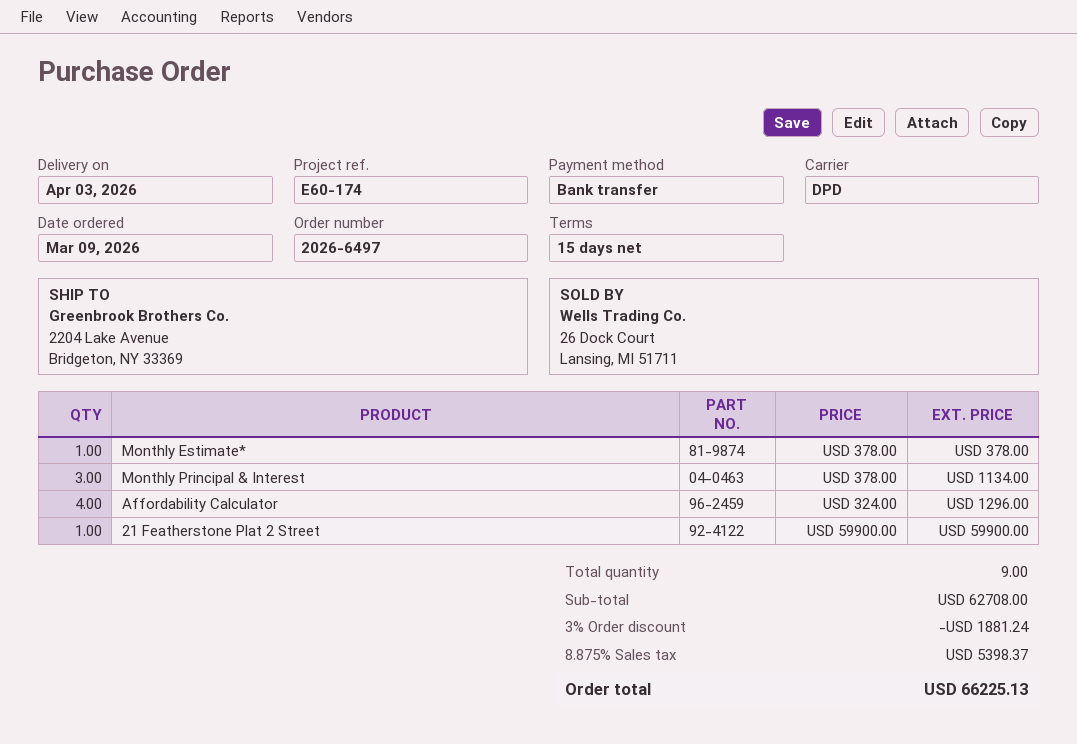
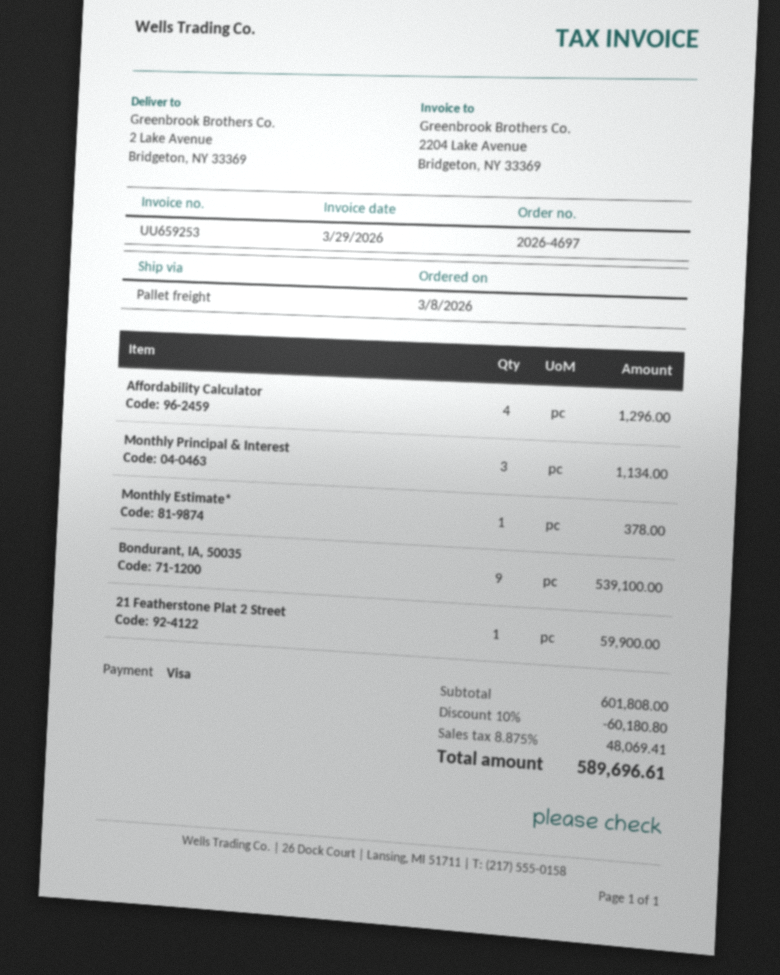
order number: 2026-6497 -> 2026-4697
order date: 2026-03-09 -> 2026-03-08
payment method: bank transfer -> Visa
shipping method: DPD -> pallet freight
ship to: 2204 Lake Avenue, Bridgeton, NY 33369 -> 2 Lake Avenue, Bridgeton, NY 33369
Bondurant, IA, 50035: none -> 9 for 539100.00
subtotal: 62708.00 -> 601808.00
discount: 3% = 1881.24 -> 10% = 60180.80
tax: 8.875% = 5398.37 -> 8.875% = 48069.41
total: 66225.13 -> 589696.61

